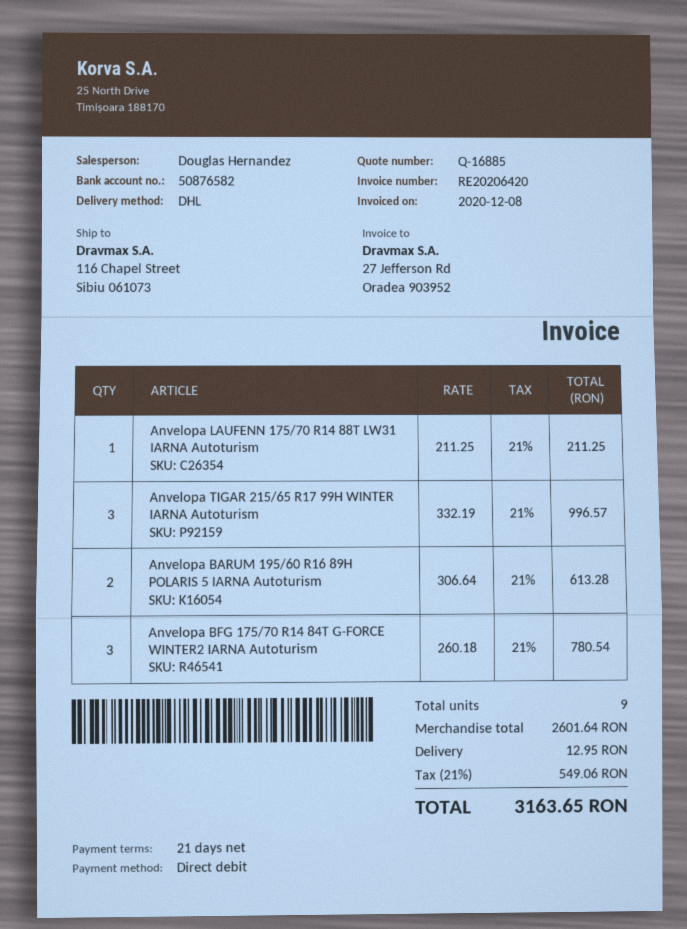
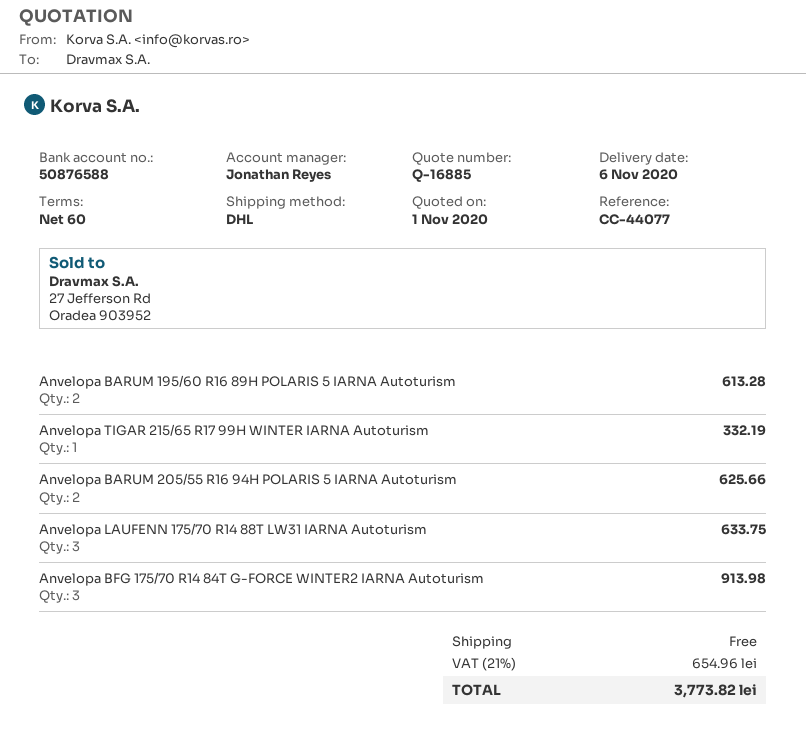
payment terms: 21 days -> 60 days
sales rep: Douglas Hernandez -> Jonathan Reyes
bank account: 50876582 -> 50876588
Anvelopa LAUFENN 175/70 R14 88T LW31 IARNA Autoturism: 1 for 211.25 -> 3 for 633.75
Anvelopa TIGAR 215/65 R17 99H WINTER IARNA Autoturism: 3 for 996.57 -> 1 for 332.19
Anvelopa BFG 175/70 R14 84T G-FORCE WINTER2 IARNA Autoturism: 3 for 780.54 -> 3 for 913.98
Anvelopa BARUM 205/55 R16 94H POLARIS 5 IARNA Autoturism: none -> 2 for 625.66
shipping: 12.95 -> 0.00
tax: 21% = 549.06 -> 21% = 654.96
total: 3163.65 -> 3773.82

